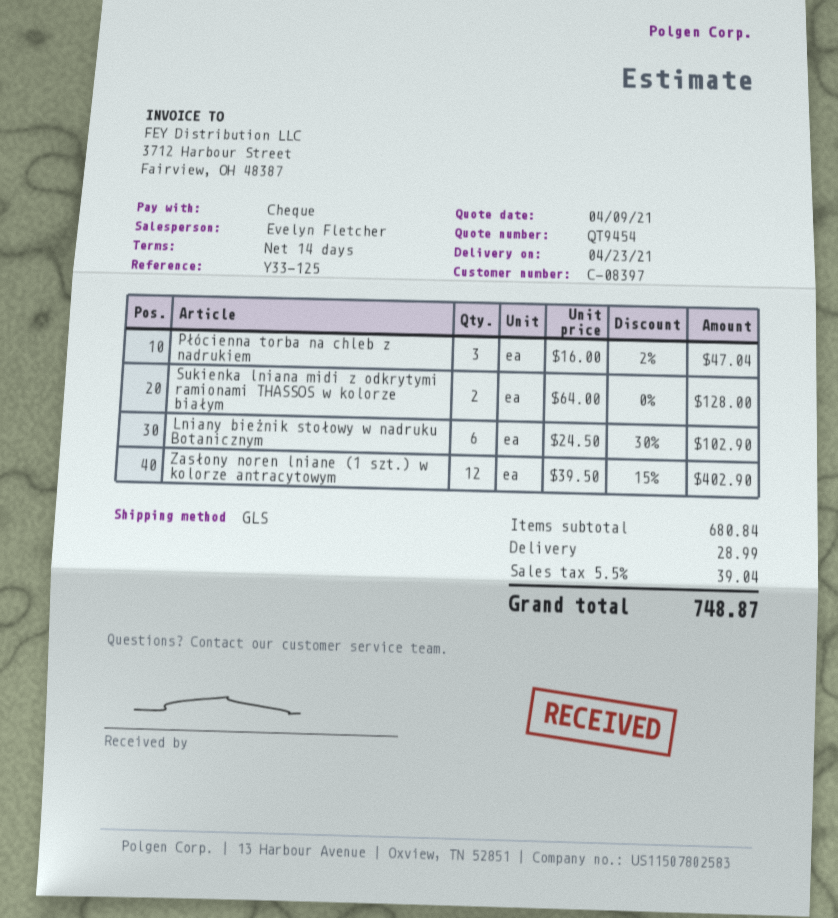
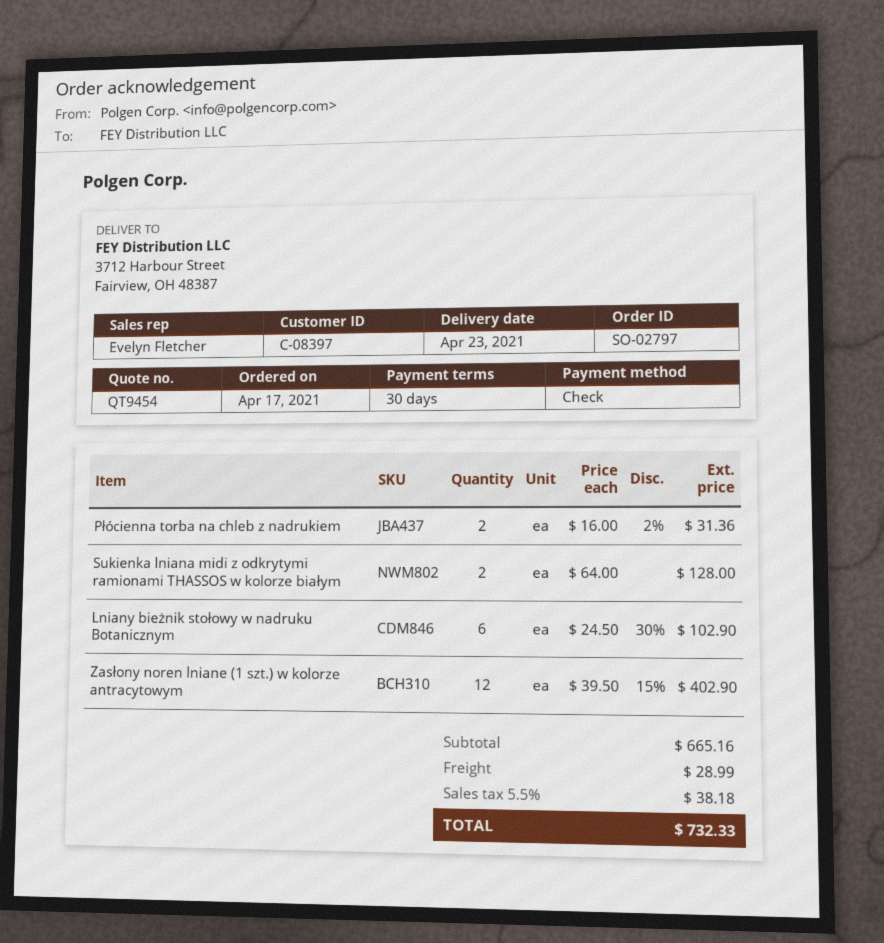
payment terms: 14 days -> 30 days
Płócienna torba na chleb z nadrukiem: 3 x 16.00 - 2% = 47.04 -> 2 x 16.00 - 2% = 31.36
subtotal: 680.84 -> 665.16
tax: 5.5% = 39.04 -> 5.5% = 38.18
total: 748.87 -> 732.33

